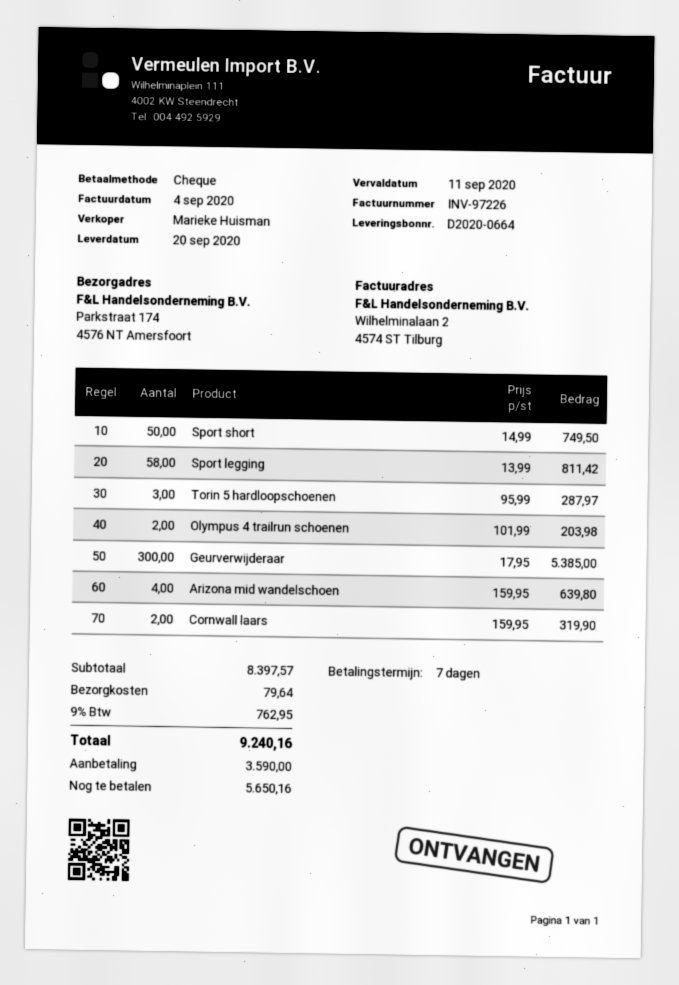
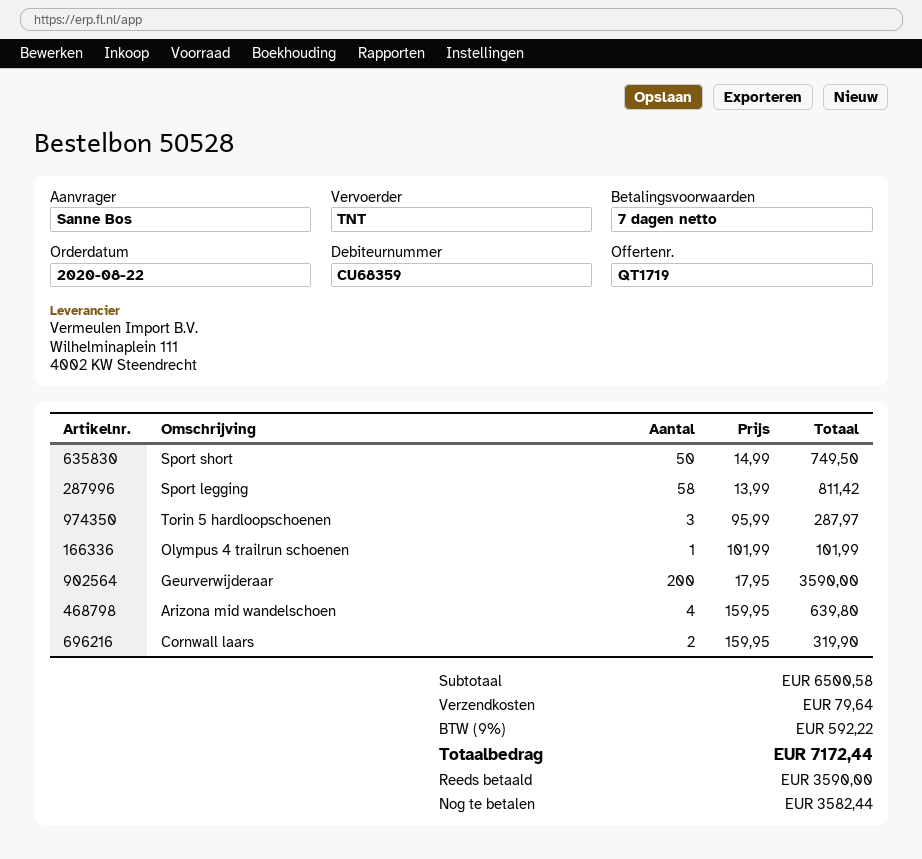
Olympus 4 trailrun schoenen: 2 x 101.99 = 203.98 -> 1 x 101.99 = 101.99
Geurverwijderaar: 300 x 17.95 = 5385.00 -> 200 x 17.95 = 3590.00
subtotal: 8397.57 -> 6500.58
tax: 9% = 762.95 -> 9% = 592.22
total: 9240.16 -> 7172.44
balance: 5650.16 -> 3582.44

